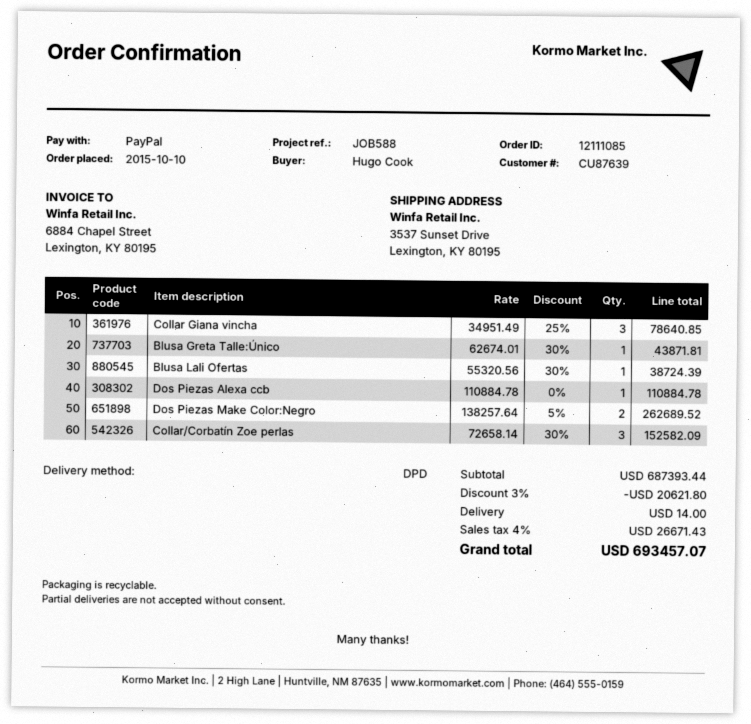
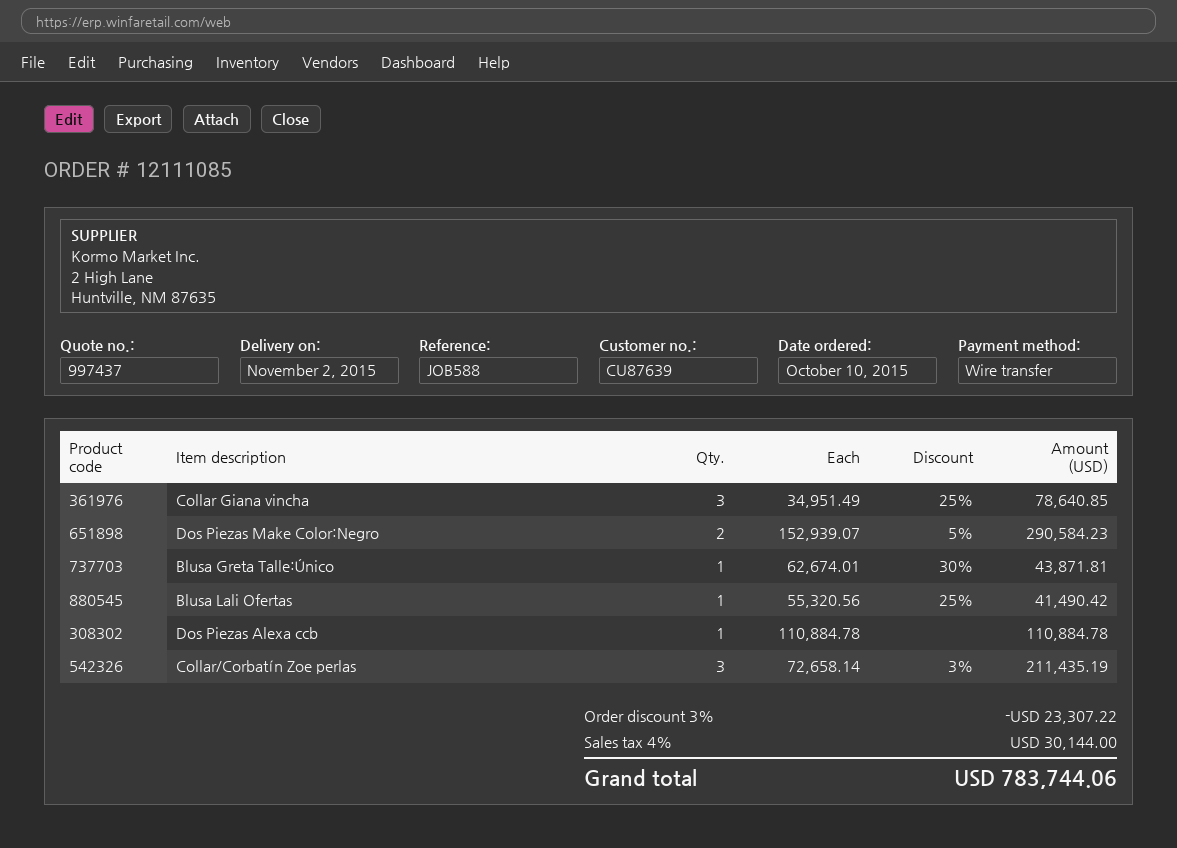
payment method: PayPal -> bank transfer
Blusa Lali Ofertas: 1 x 55320.56 - 30% = 38724.39 -> 1 x 55320.56 - 25% = 41490.42
Dos Piezas Make Color:Negro: 2 x 138257.64 - 5% = 262689.52 -> 2 x 152939.07 - 5% = 290584.23
Collar/Corbatín Zoe perlas: 3 x 72658.14 - 30% = 152582.09 -> 3 x 72658.14 - 3% = 211435.19
discount: 3% = 20621.80 -> 3% = 23307.22
shipping: 14.00 -> none
tax: 4% = 26671.43 -> 4% = 30144.00
total: 693457.07 -> 783744.06

